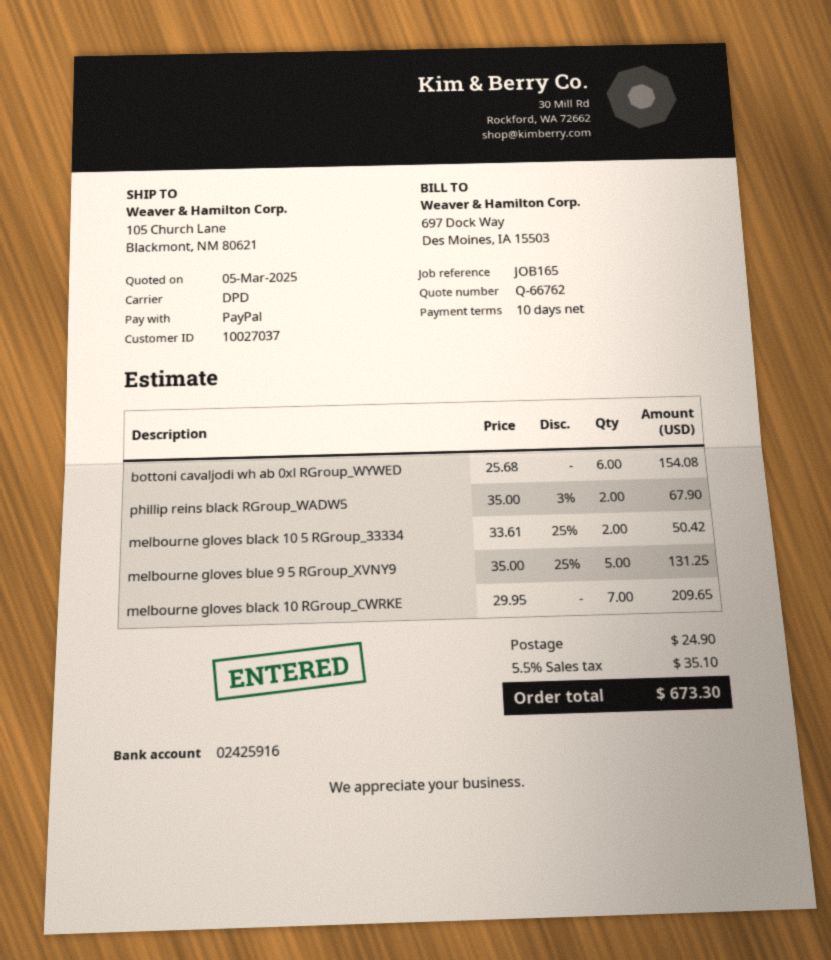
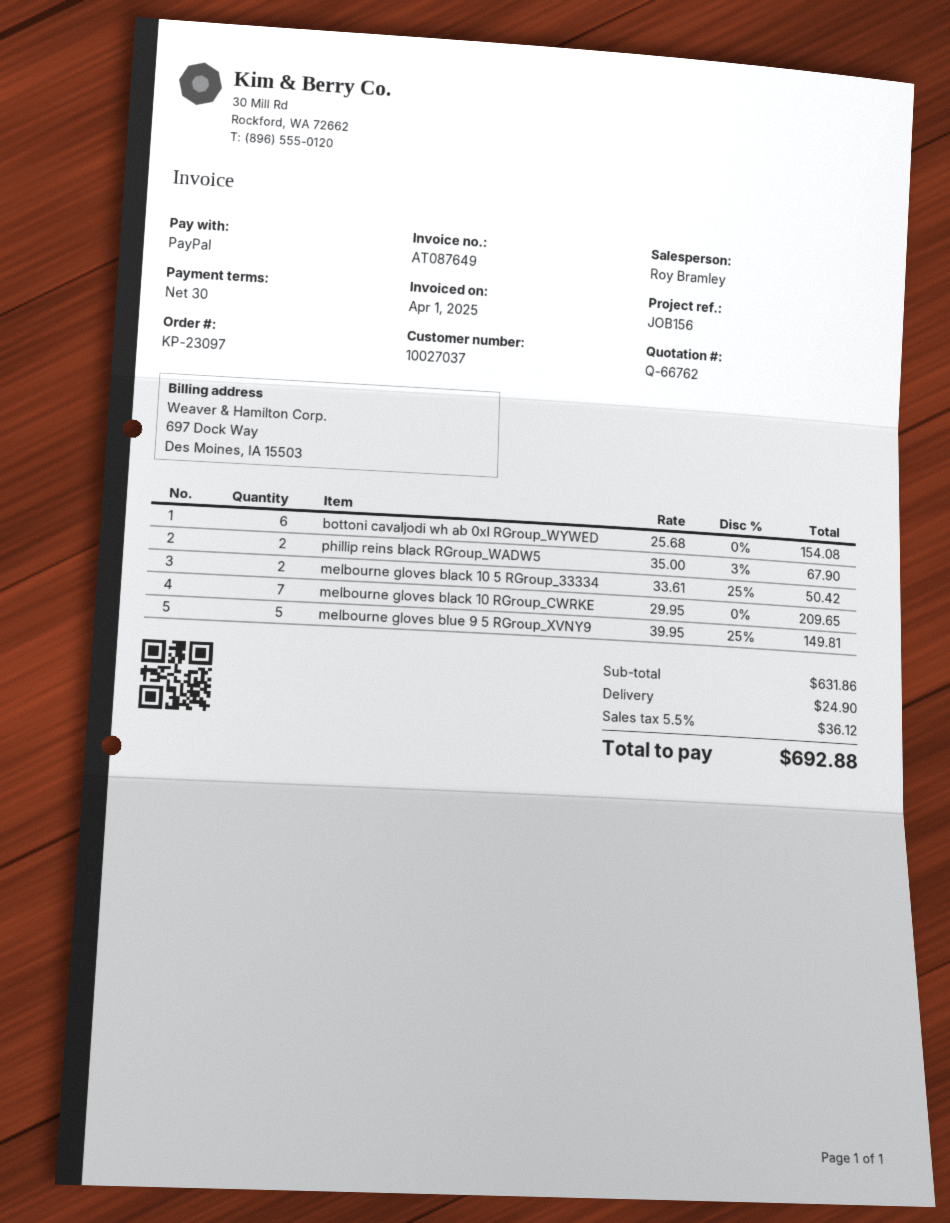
payment terms: 10 days -> 30 days
reference: JOB165 -> JOB156
melbourne gloves blue 9 5 RGroup_XVNY9: 5 x 35.00 - 25% = 131.25 -> 5 x 39.95 - 25% = 149.81
tax: 5.5% = 35.10 -> 5.5% = 36.12
total: 673.30 -> 692.88

